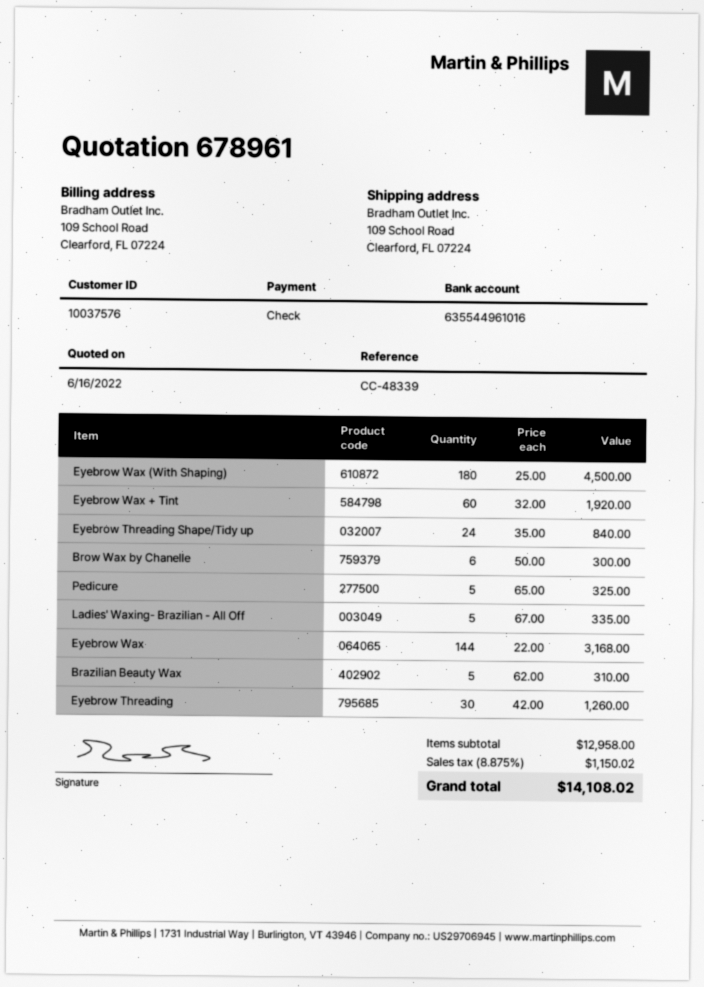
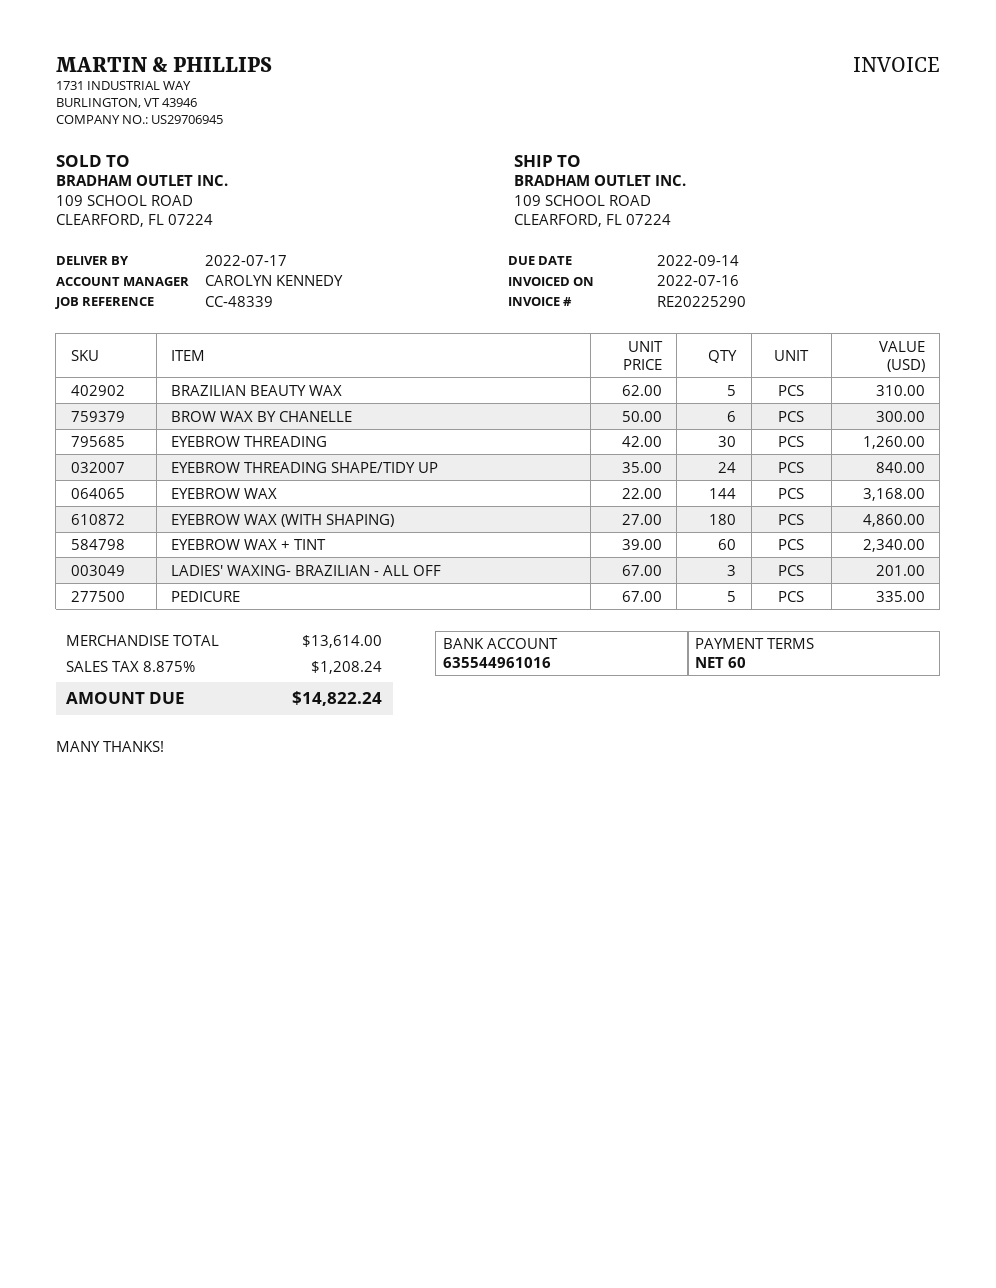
Eyebrow Wax (With Shaping): 180 x 25.00 = 4500.00 -> 180 x 27.00 = 4860.00
Eyebrow Wax + Tint: 60 x 32.00 = 1920.00 -> 60 x 39.00 = 2340.00
Pedicure: 5 x 65.00 = 325.00 -> 5 x 67.00 = 335.00
Ladies' Waxing- Brazilian - All Off: 5 x 67.00 = 335.00 -> 3 x 67.00 = 201.00
subtotal: 12958.00 -> 13614.00
tax: 8.875% = 1150.02 -> 8.875% = 1208.24
total: 14108.02 -> 14822.24

